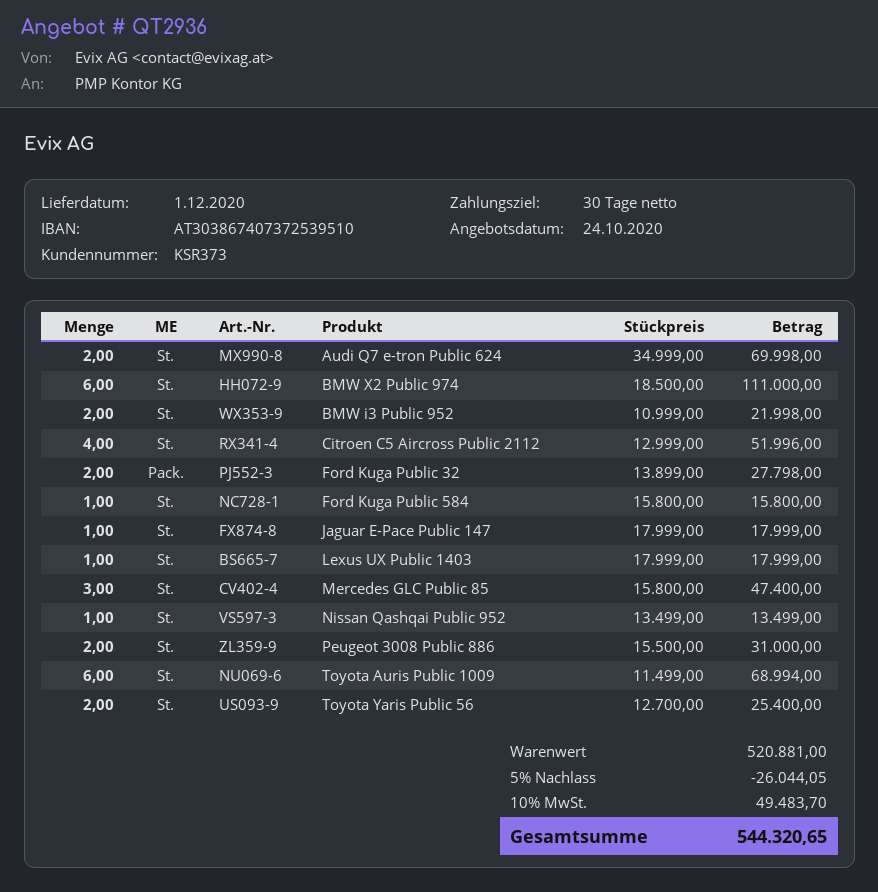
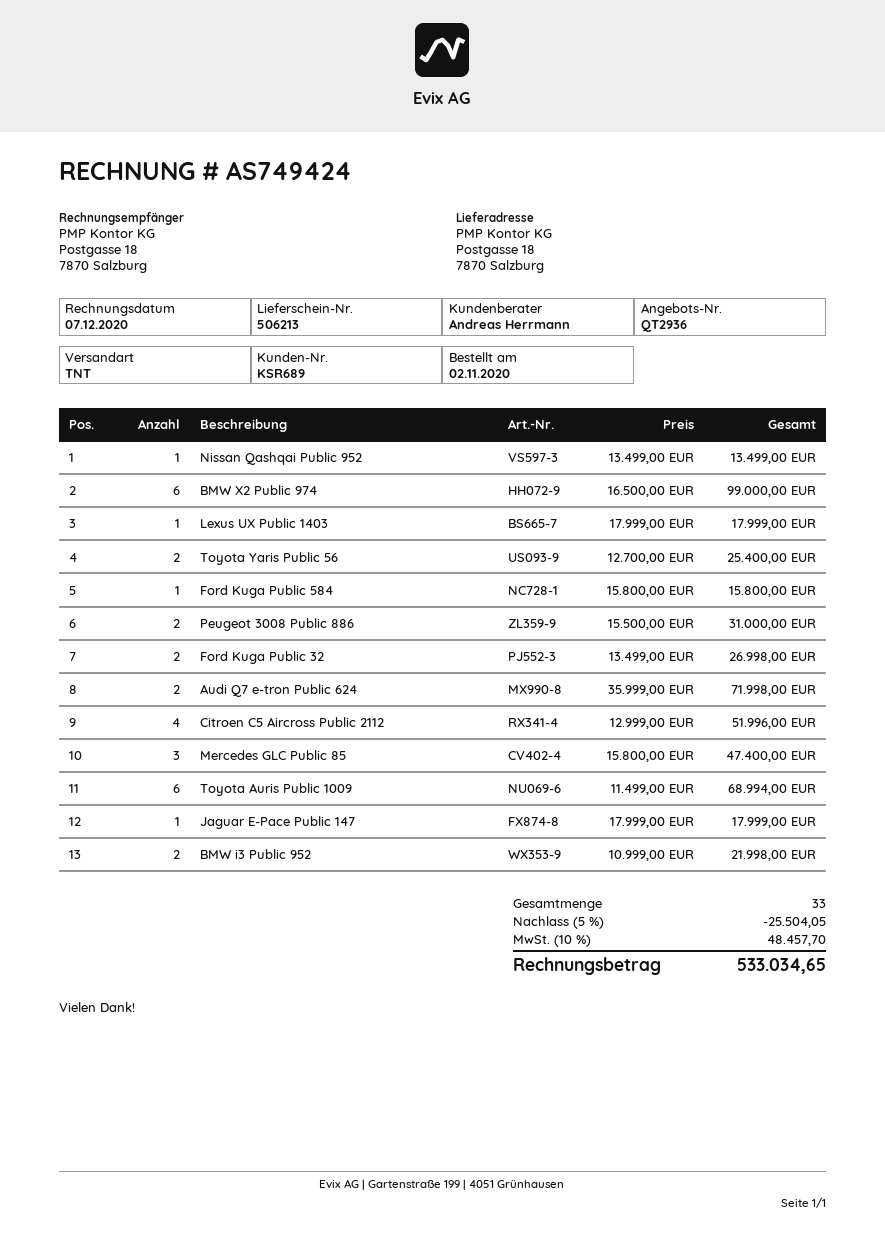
customer number: KSR373 -> KSR689
Audi Q7 e-tron Public 624: 2 x 34999.00 = 69998.00 -> 2 x 35999.00 = 71998.00
BMW X2 Public 974: 6 x 18500.00 = 111000.00 -> 6 x 16500.00 = 99000.00
Ford Kuga Public 32: 2 x 13899.00 = 27798.00 -> 2 x 13499.00 = 26998.00
discount: 5% = 26044.05 -> 5% = 25504.05
tax: 10% = 49483.70 -> 10% = 48457.70
total: 544320.65 -> 533034.65

